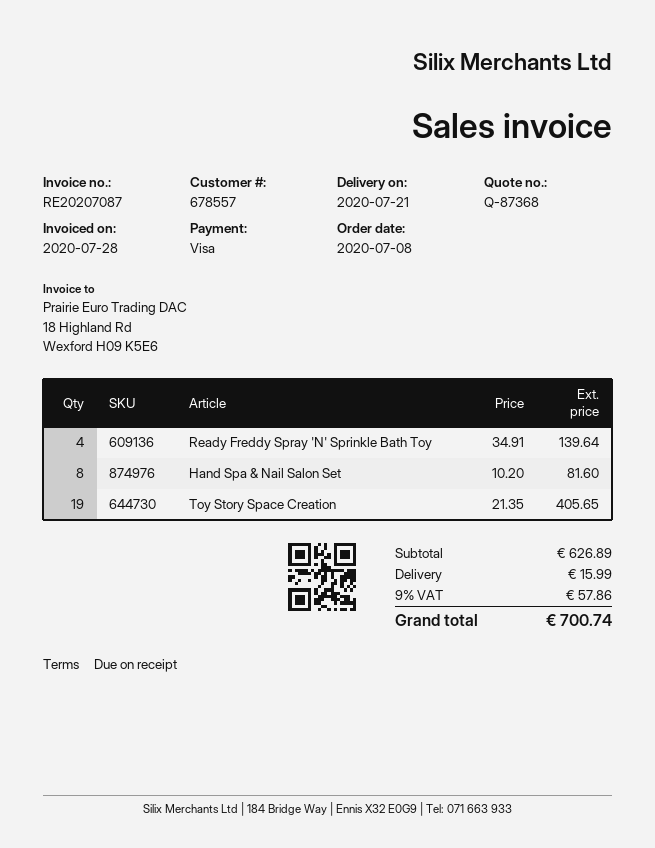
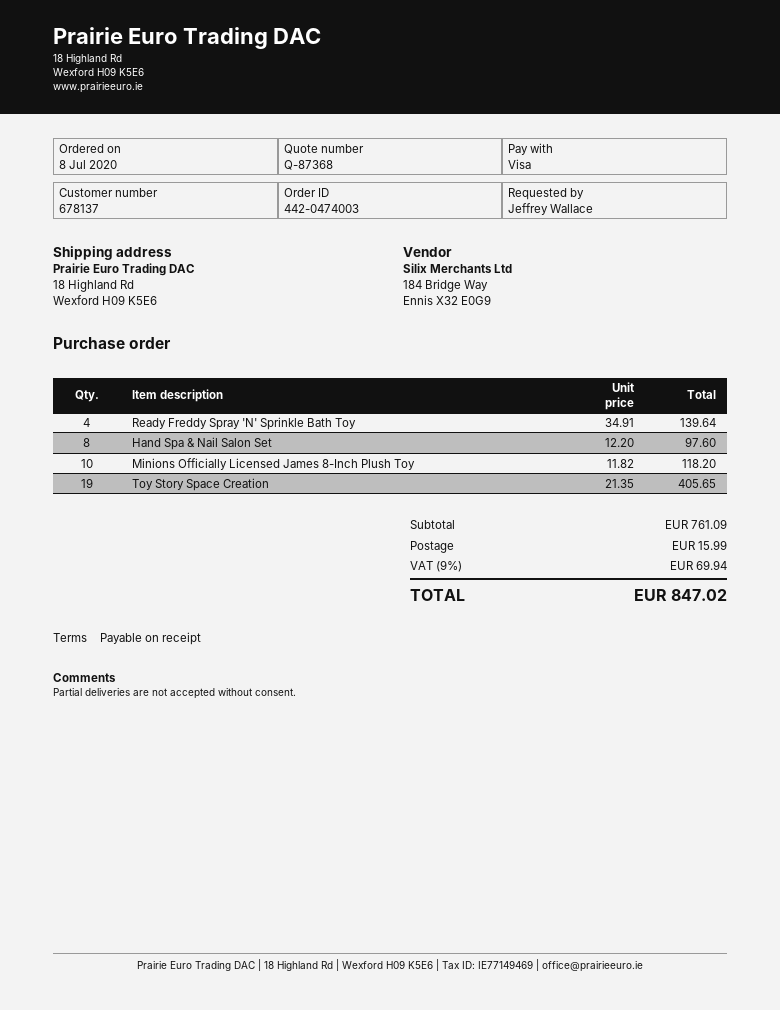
customer number: 678557 -> 678137
Hand Spa & Nail Salon Set: 8 x 10.20 = 81.60 -> 8 x 12.20 = 97.60
Minions Officially Licensed James 8-Inch Plush Toy: none -> 10 x 11.82 = 118.20
subtotal: 626.89 -> 761.09
tax: 9% = 57.86 -> 9% = 69.94
total: 700.74 -> 847.02

